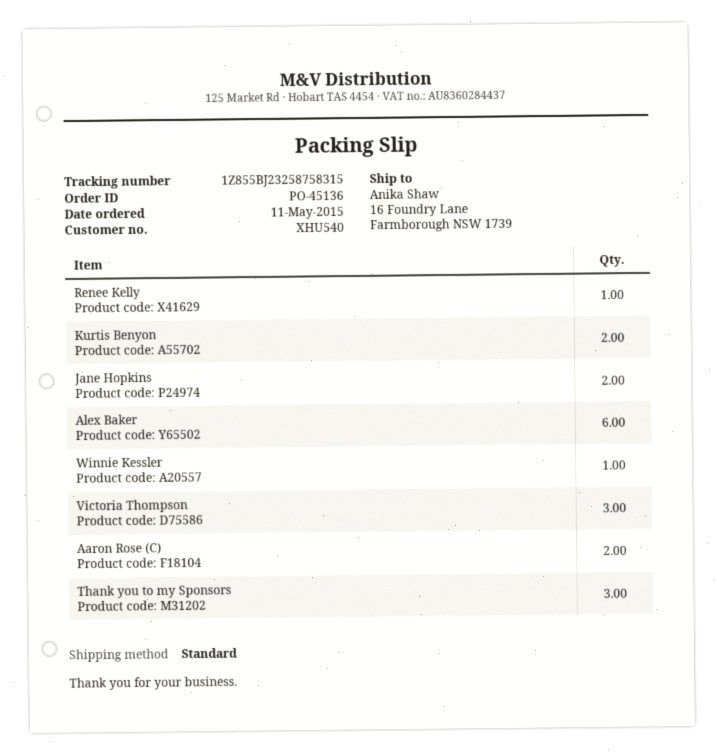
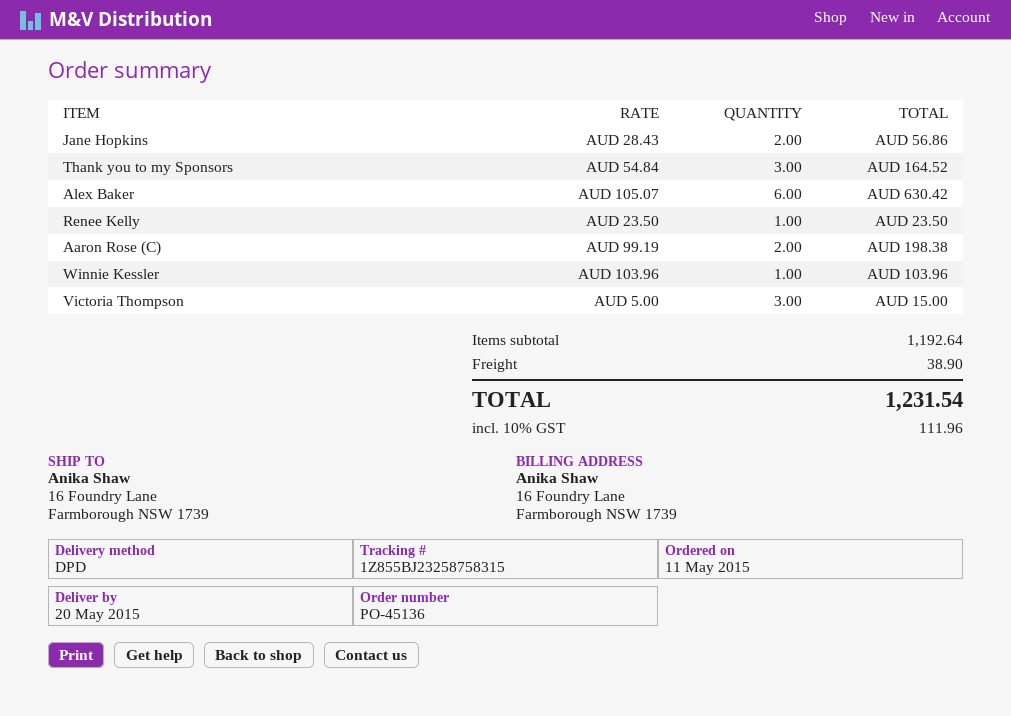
shipping method: standard -> DPD
Kurtis Benyon: 2 -> none

